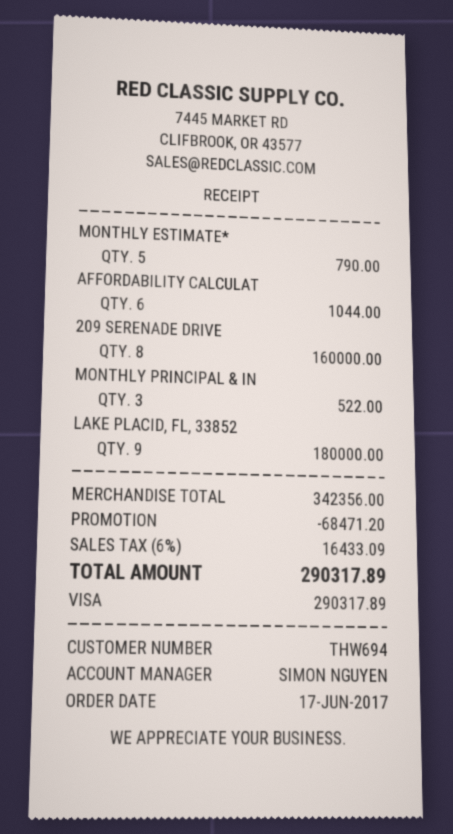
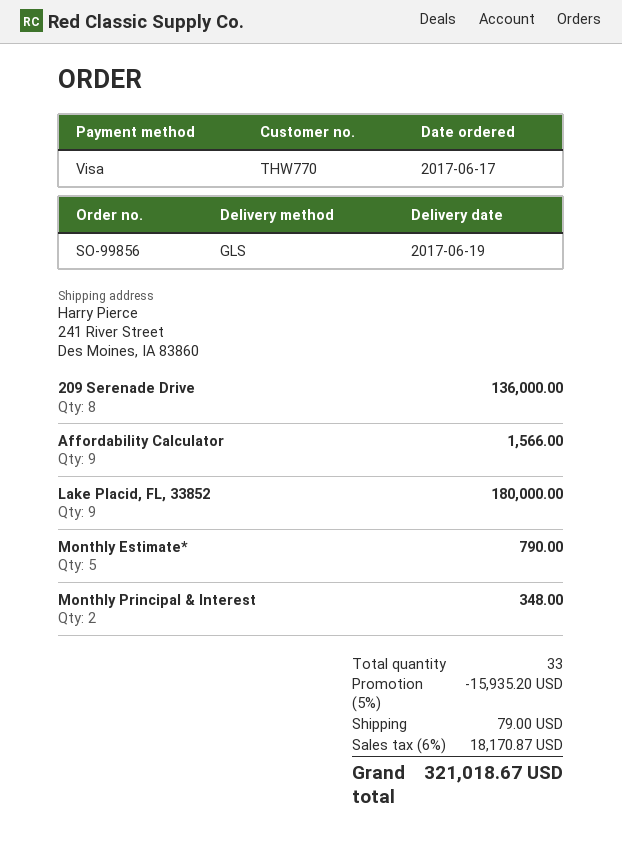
customer number: THW694 -> THW770
AFFORDABILITY CALCULAT: 6 for 1044.00 -> 9 for 1566.00
209 SERENADE DRIVE: 8 for 160000.00 -> 8 for 136000.00
MONTHLY PRINCIPAL & IN: 3 for 522.00 -> 2 for 348.00
discount: 68471.20 -> 15935.20
shipping: none -> 79.00
tax: 6% = 16433.09 -> 6% = 18170.87
total: 290317.89 -> 321018.67

